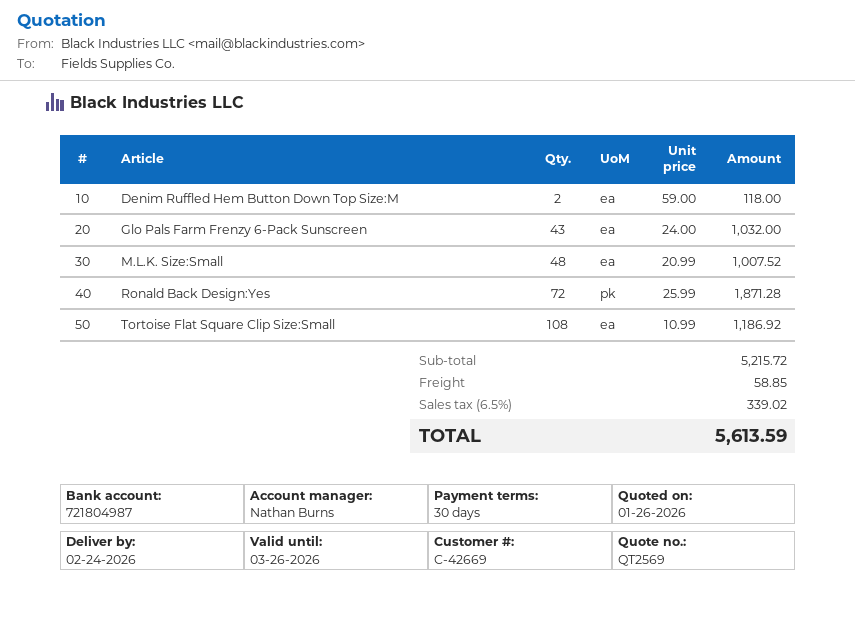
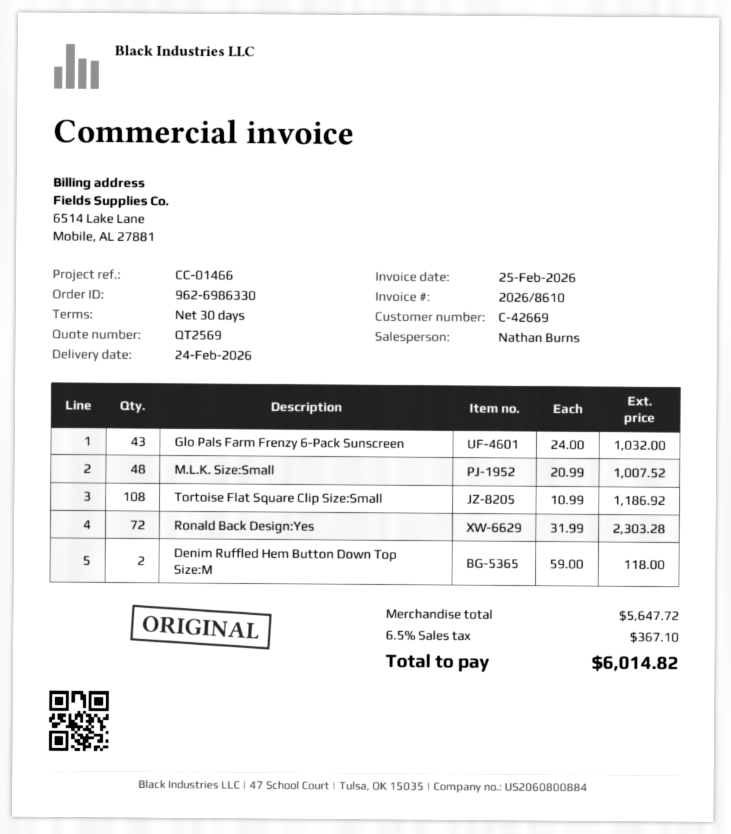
Ronald Back Design:Yes: 72 x 25.99 = 1871.28 -> 72 x 31.99 = 2303.28
subtotal: 5215.72 -> 5647.72
shipping: 58.85 -> none
tax: 6.5% = 339.02 -> 6.5% = 367.10
total: 5613.59 -> 6014.82

